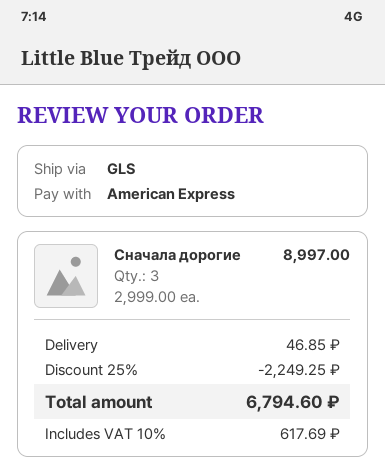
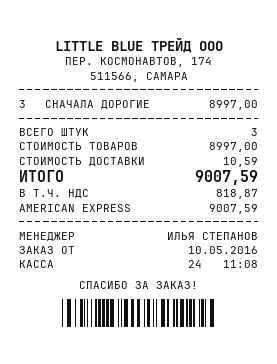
discount: 25% = 2249.25 -> none
shipping: 46.85 -> 10.59
tax: 617.69 -> 818.87
total: 6794.60 -> 9007.59

